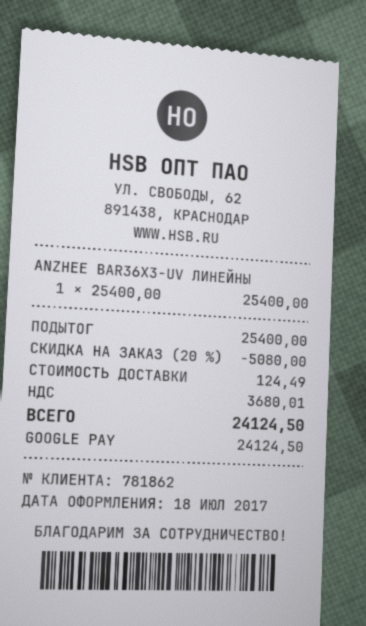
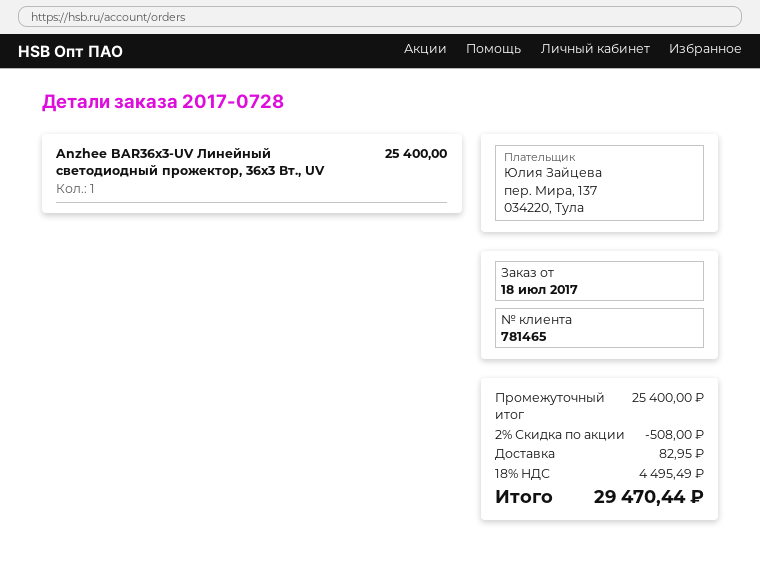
customer number: 781862 -> 781465
discount: 20% = 5080.00 -> 2% = 508.00
shipping: 124.49 -> 82.95
tax: 3680.01 -> 4495.49
total: 24124.50 -> 29470.44

